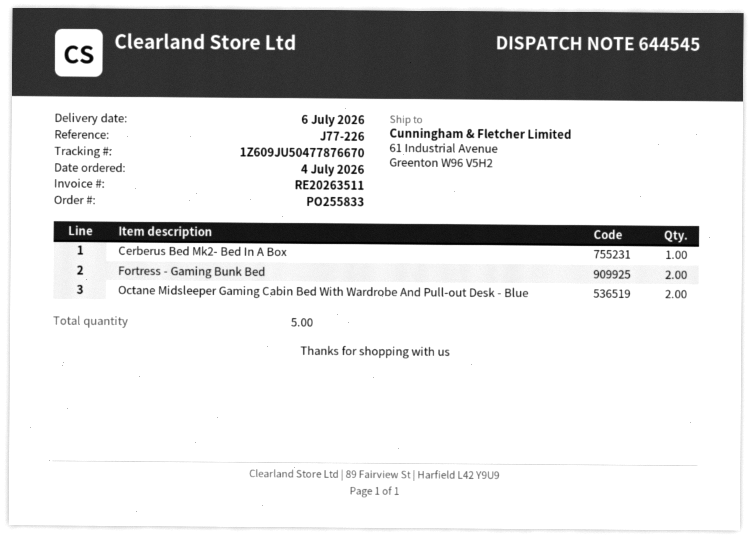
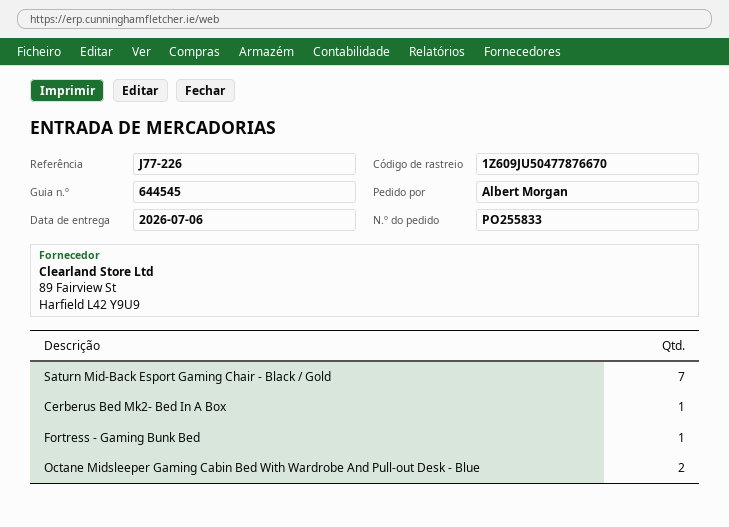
Fortress - Gaming Bunk Bed: 2 -> 1
Saturn Mid-Back Esport Gaming Chair - Black / Gold: none -> 7

